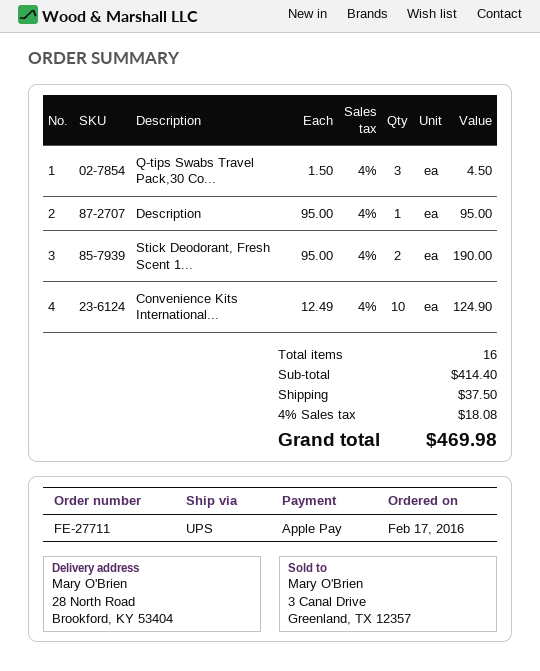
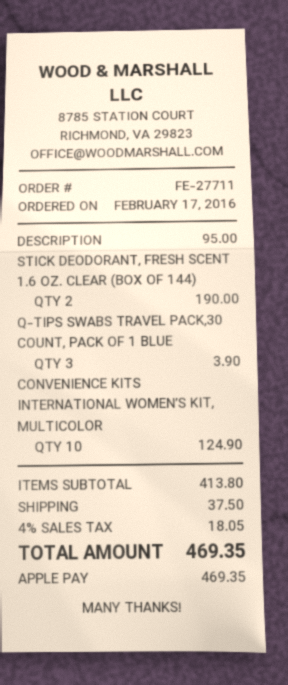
Q-tips Swabs Travel Pack,30 Co...: 3 for 4.50 -> 3 for 3.90
subtotal: 414.40 -> 413.80
tax: 4% = 18.08 -> 4% = 18.05
total: 469.98 -> 469.35

